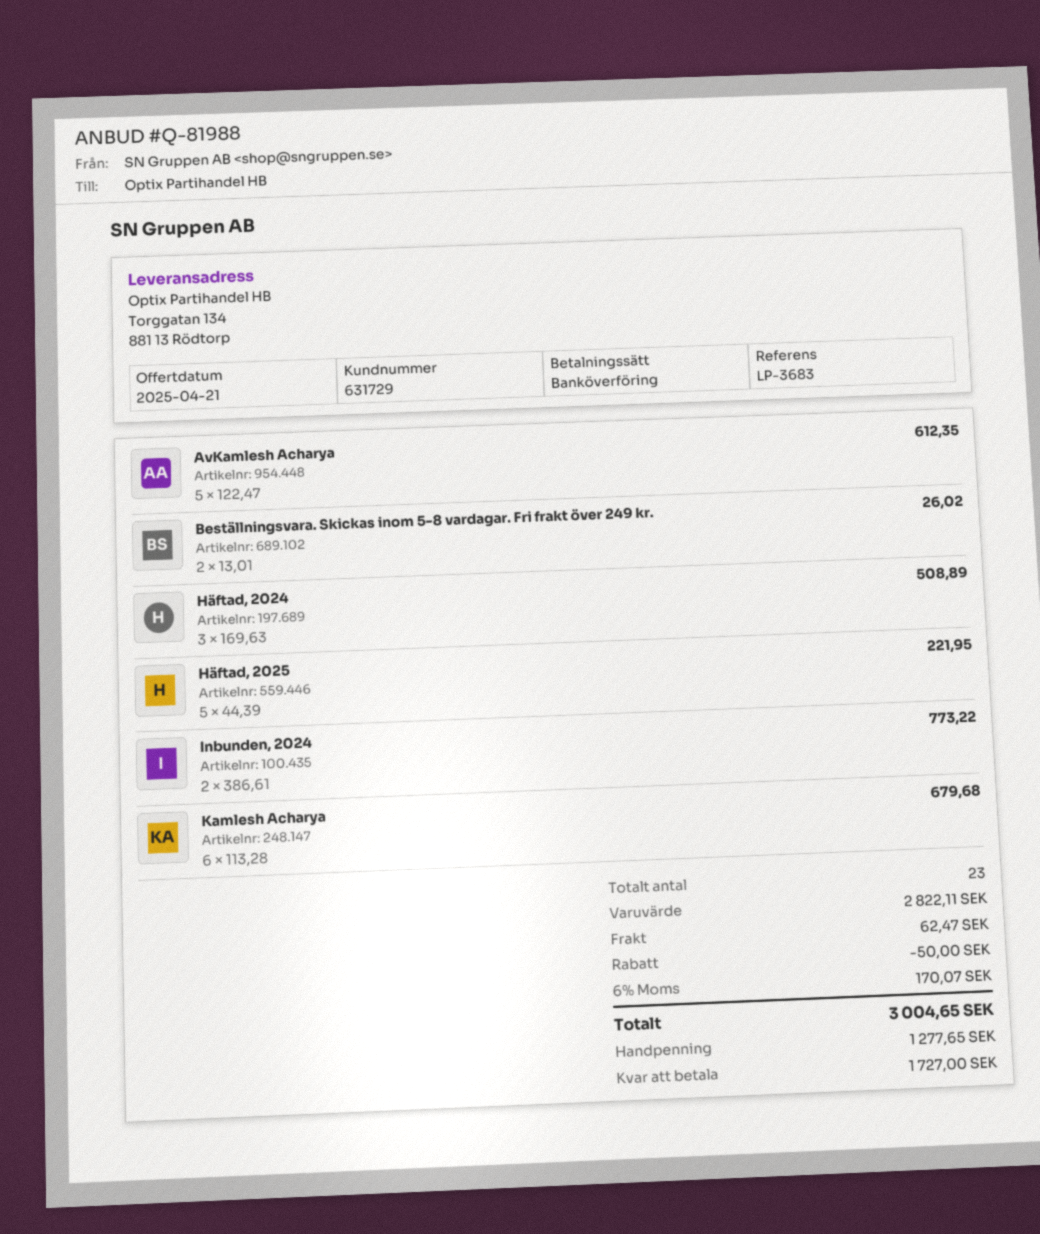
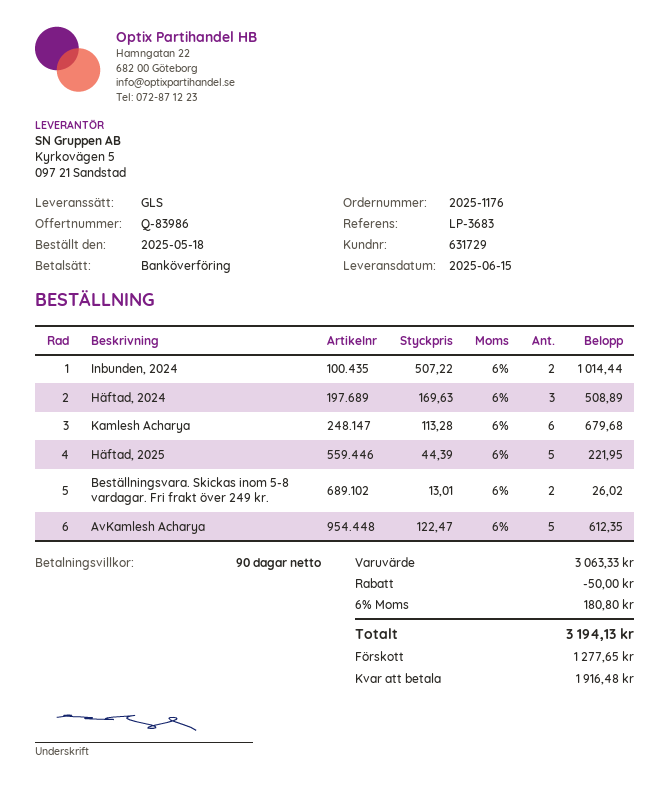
quote number: Q-81988 -> Q-83986
Inbunden, 2024: 2 x 386.61 = 773.22 -> 2 x 507.22 = 1014.44
subtotal: 2822.11 -> 3063.33
shipping: 62.47 -> none
tax: 6% = 170.07 -> 6% = 180.80
total: 3004.65 -> 3194.13
balance: 1727.00 -> 1916.48

